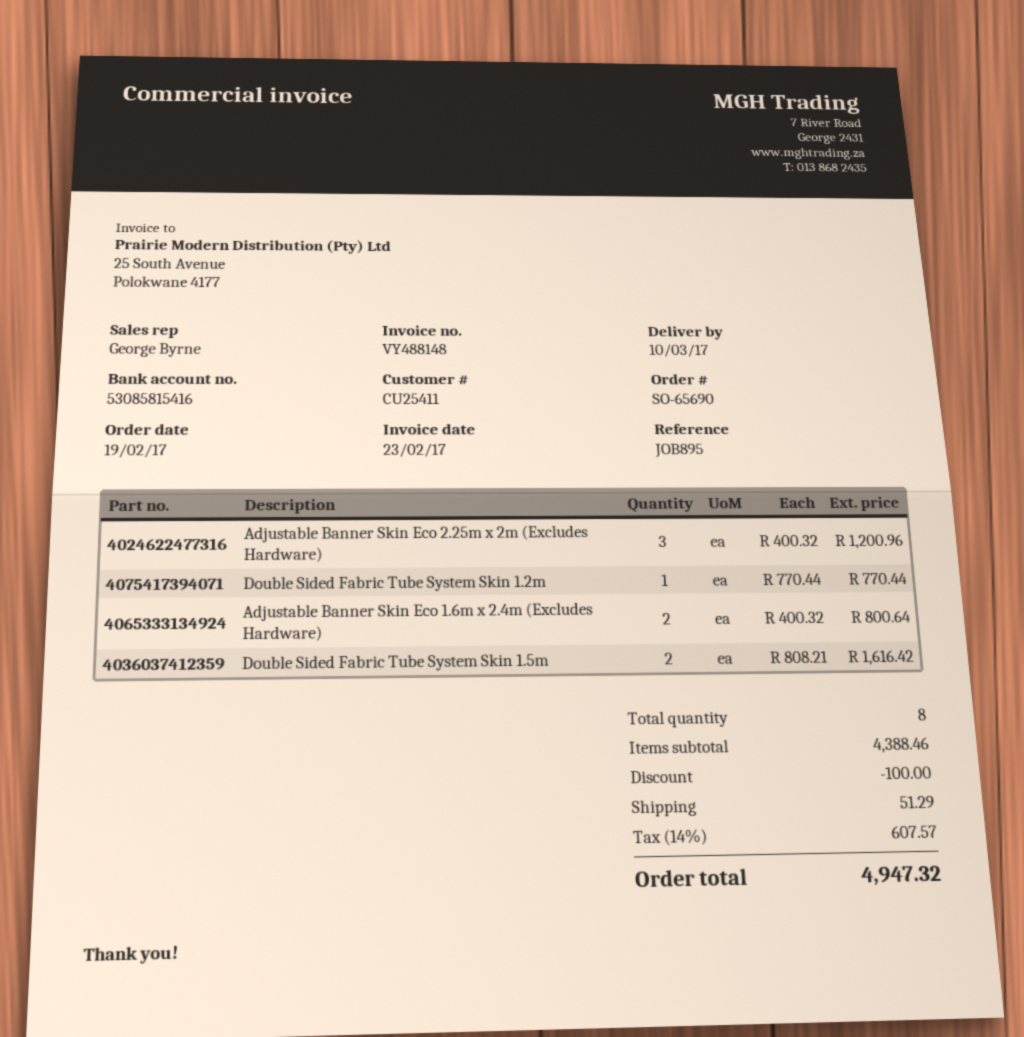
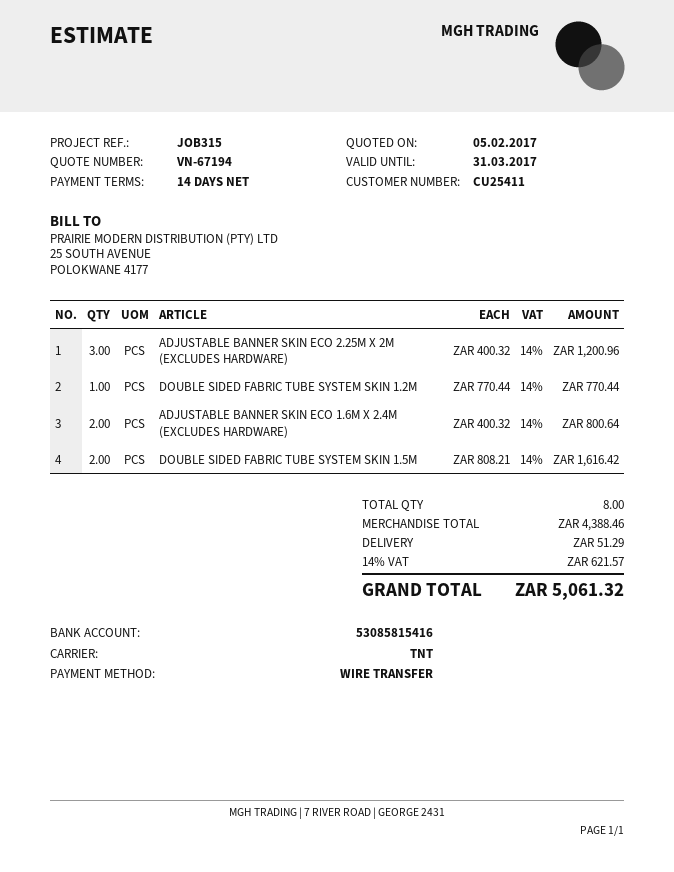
reference: JOB895 -> JOB315
discount: 100.00 -> none
tax: 14% = 607.57 -> 14% = 621.57
total: 4947.32 -> 5061.32

